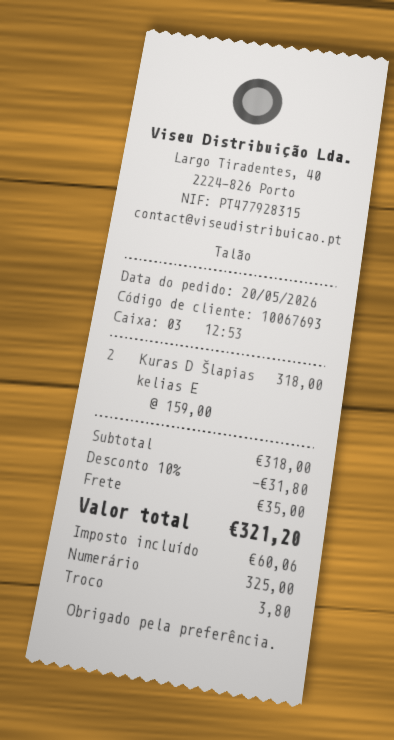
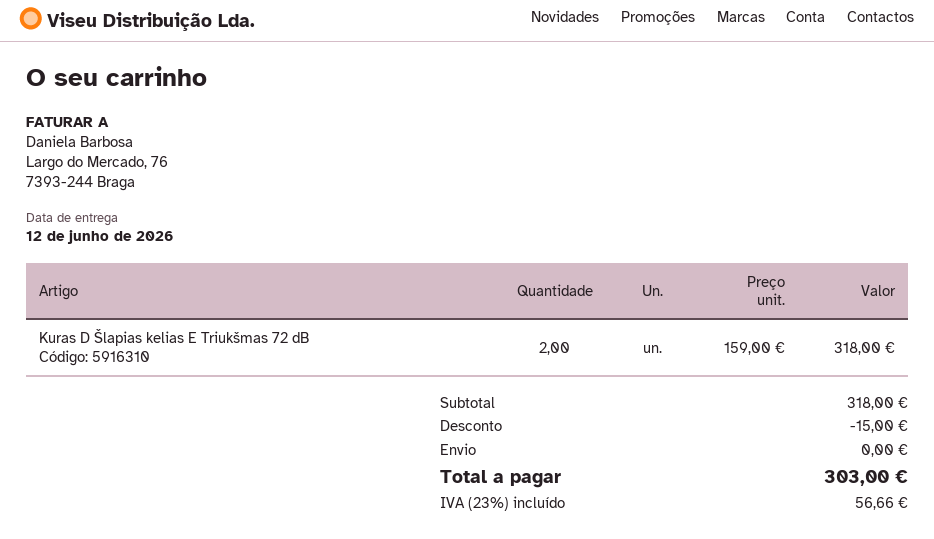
discount: 31.80 -> 15.00
shipping: 35.00 -> 0.00
tax: 60.06 -> 56.66
total: 321.20 -> 303.00

